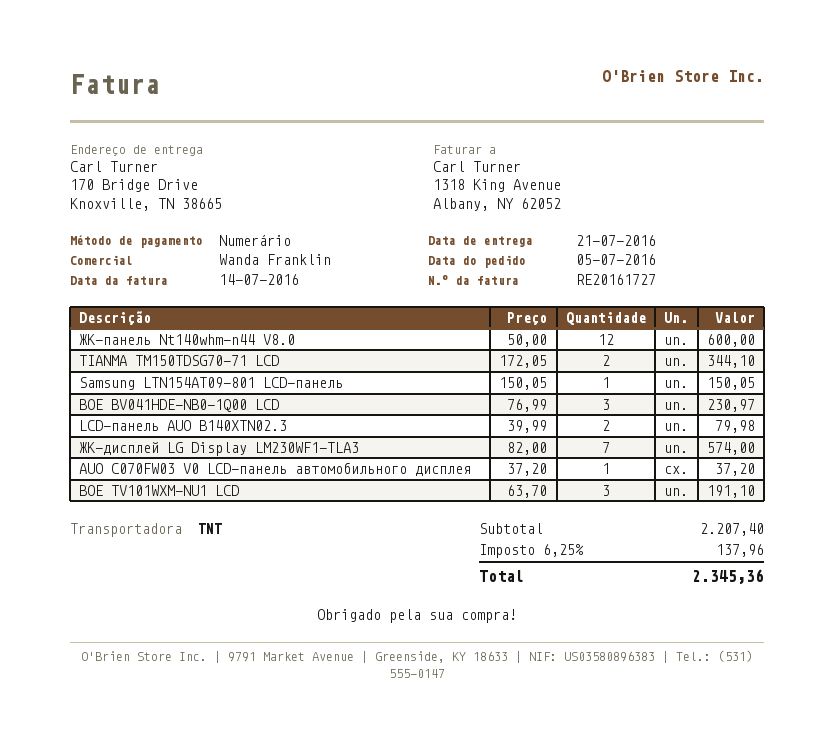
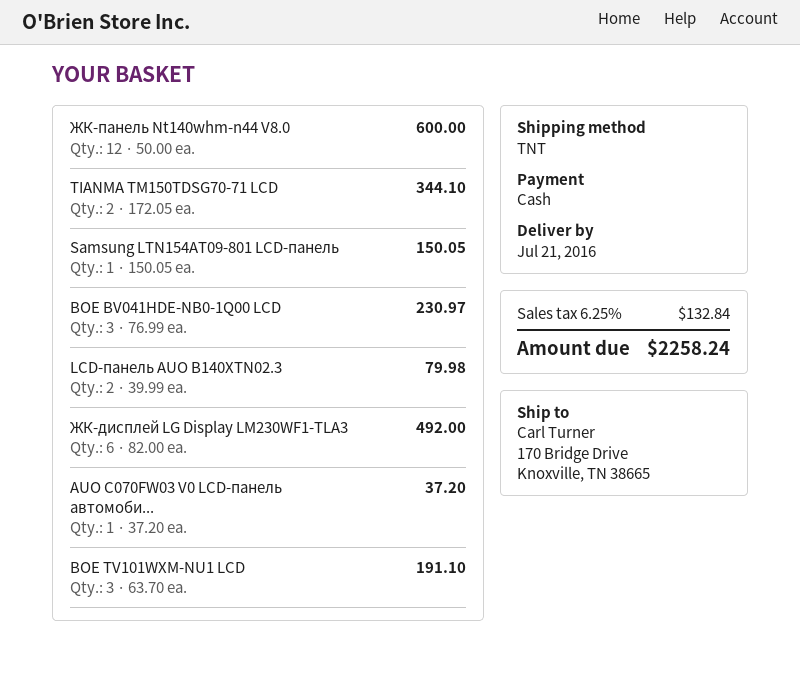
ЖК-дисплей LG Display LM230WF1-TLA3: 7 x 82.00 = 574.00 -> 6 x 82.00 = 492.00
tax: 6.25% = 137.96 -> 6.25% = 132.84
total: 2345.36 -> 2258.24

